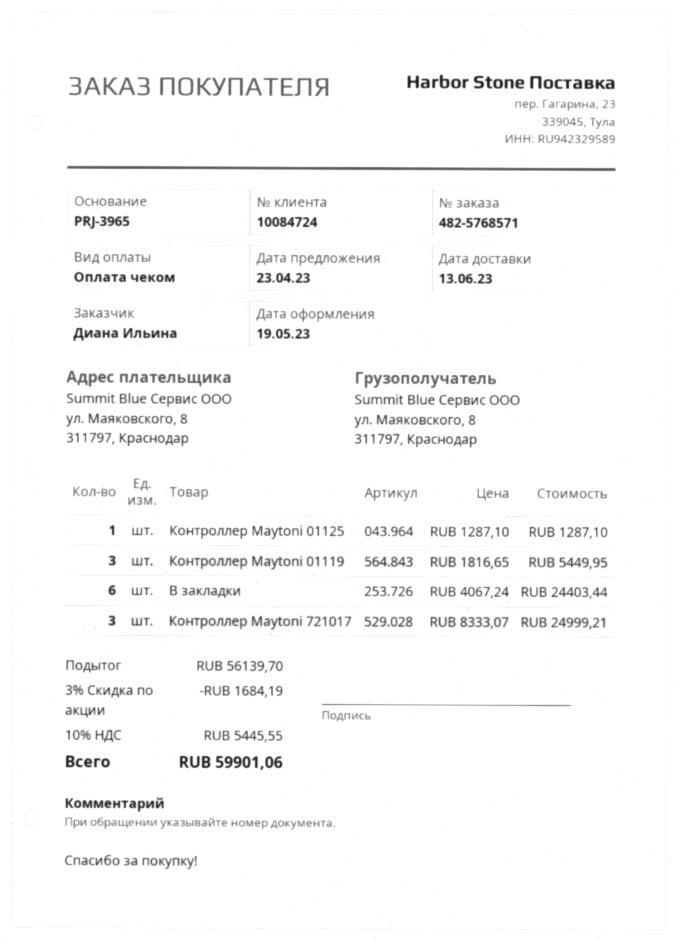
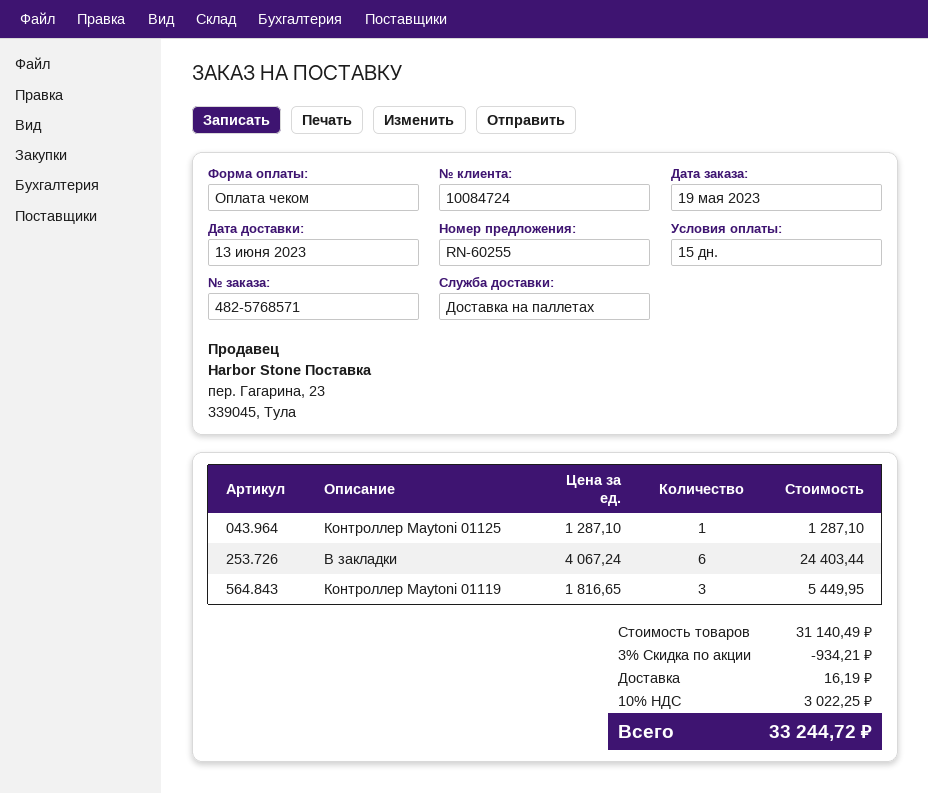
Контроллер Maytoni 721017: 3 x 8333.07 = 24999.21 -> none
subtotal: 56139.70 -> 31140.49
discount: 3% = 1684.19 -> 3% = 934.21
shipping: none -> 16.19
tax: 10% = 5445.55 -> 10% = 3022.25
total: 59901.06 -> 33244.72

